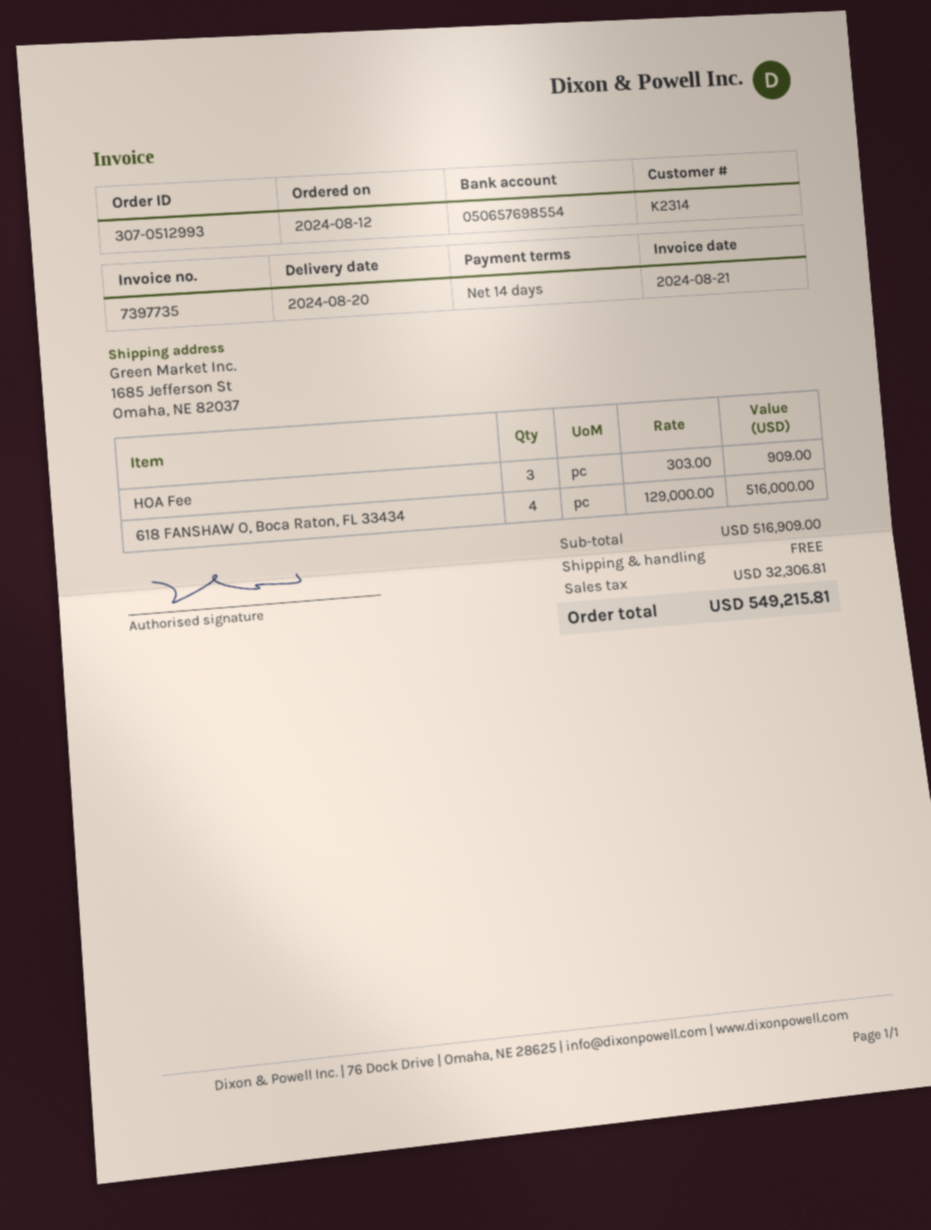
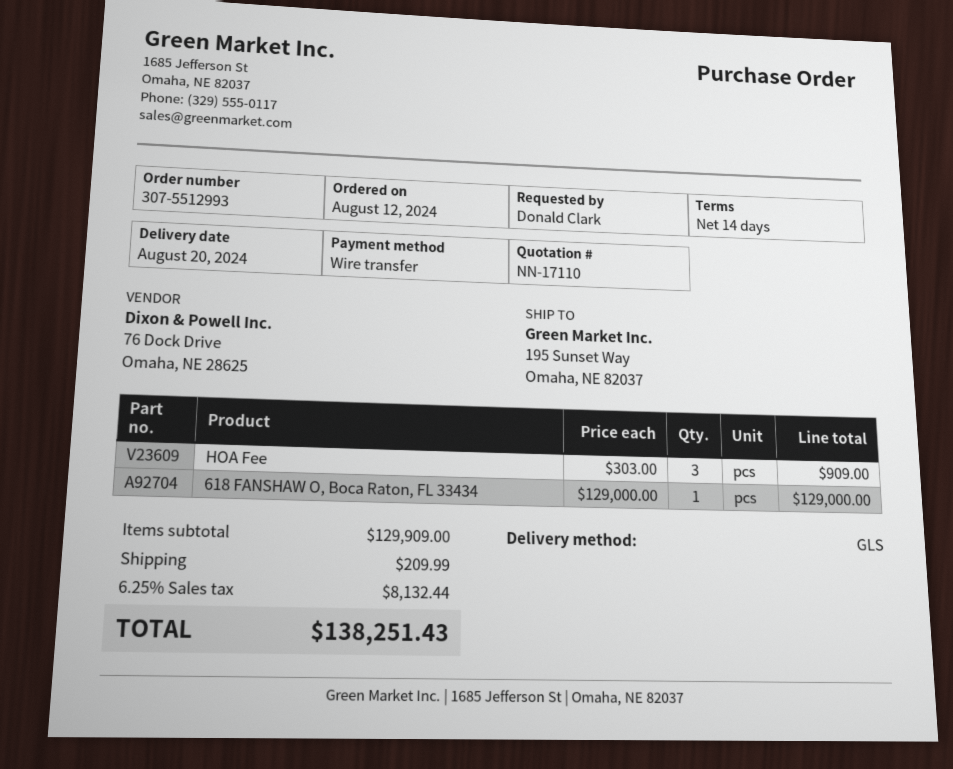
order number: 307-0512993 -> 307-5512993
ship to: 1685 Jefferson St, Omaha, NE 82037 -> 195 Sunset Way, Omaha, NE 82037
618 FANSHAW O, Boca Raton, FL 33434: 4 x 129000.00 = 516000.00 -> 1 x 129000.00 = 129000.00
subtotal: 516909.00 -> 129909.00
shipping: 0.00 -> 209.99
tax: 32306.81 -> 8132.44
total: 549215.81 -> 138251.43

